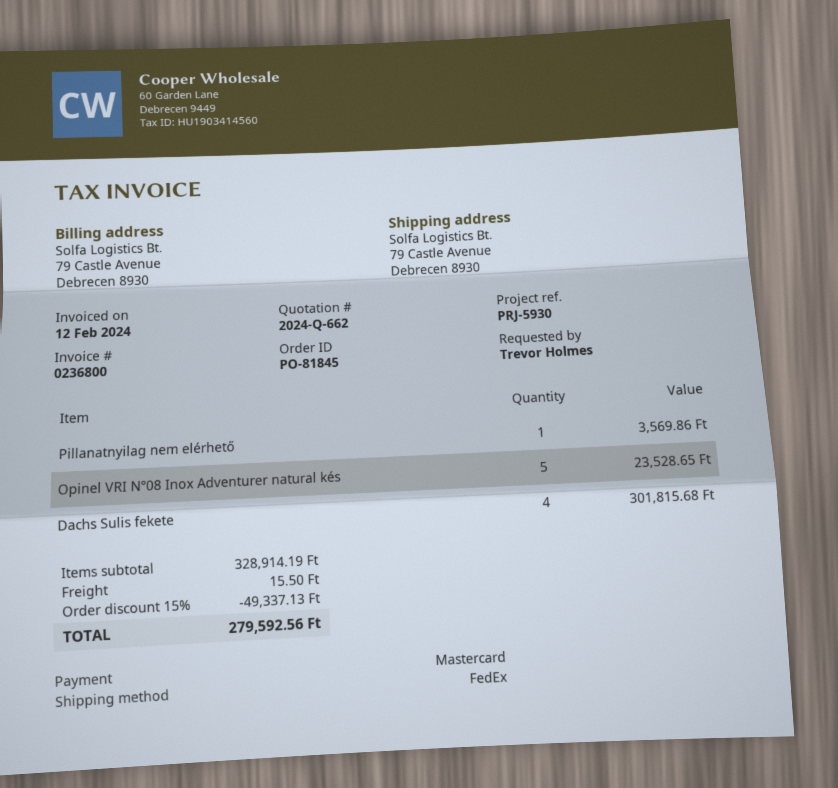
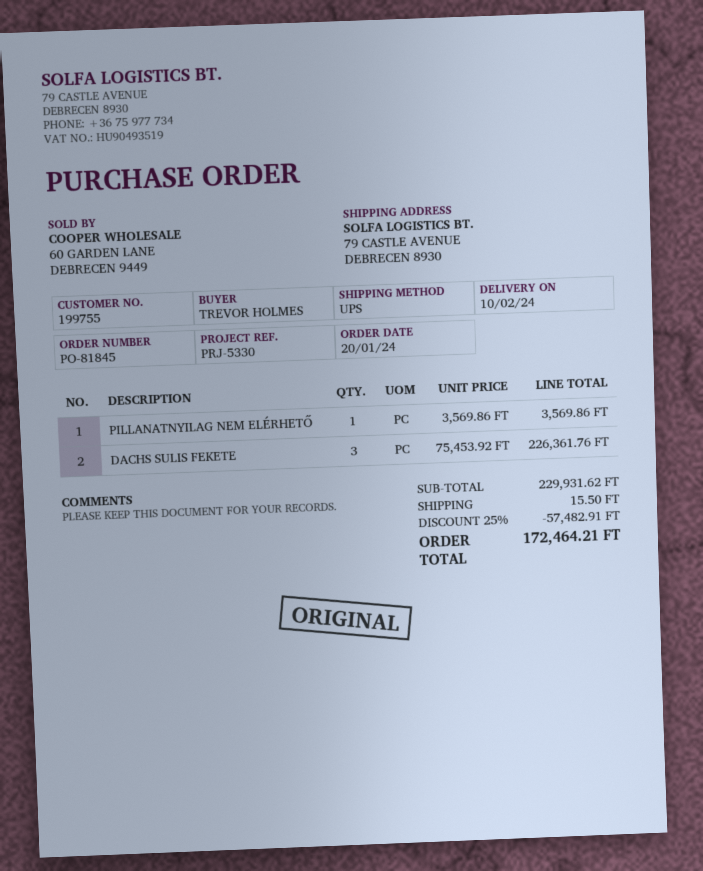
reference: PRJ-5930 -> PRJ-5330
shipping method: FedEx -> UPS
Opinel VRI N°08 Inox Adventurer natural kés: 5 for 23528.65 -> none
Dachs Sulis fekete: 4 for 301815.68 -> 3 for 226361.76
subtotal: 328914.19 -> 229931.62
discount: 15% = 49337.13 -> 25% = 57482.91
total: 279592.56 -> 172464.21

